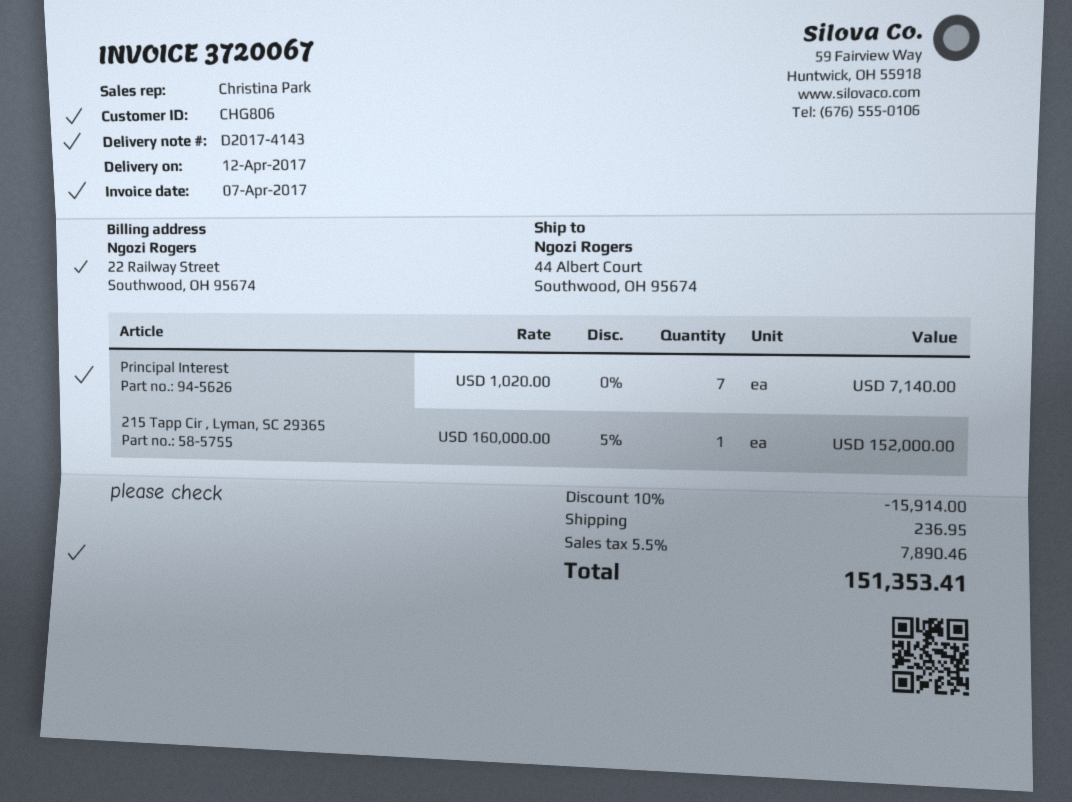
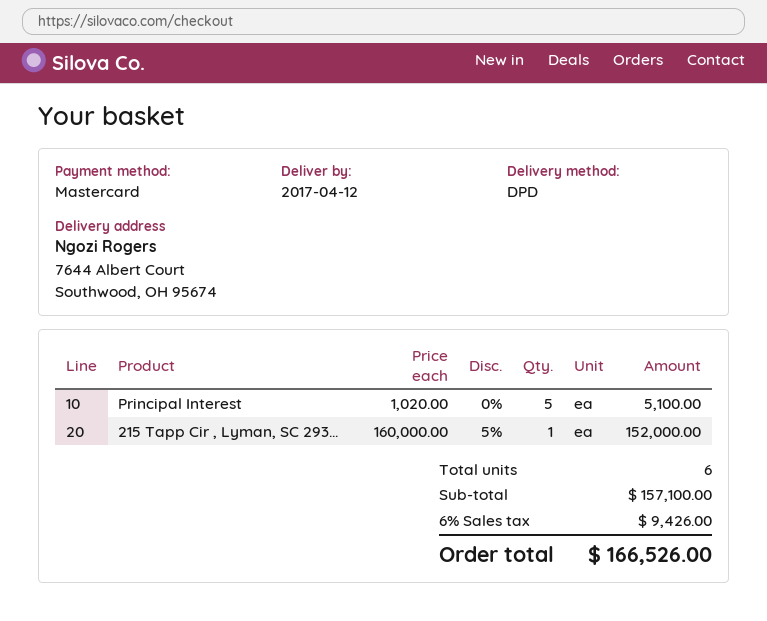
ship to: 44 Albert Court, Southwood, OH 95674 -> 7644 Albert Court, Southwood, OH 95674
Principal Interest: 7 x 1020.00 = 7140.00 -> 5 x 1020.00 = 5100.00
discount: 10% = 15914.00 -> none
shipping: 236.95 -> none
tax: 5.5% = 7890.46 -> 6% = 9426.00
total: 151353.41 -> 166526.00

